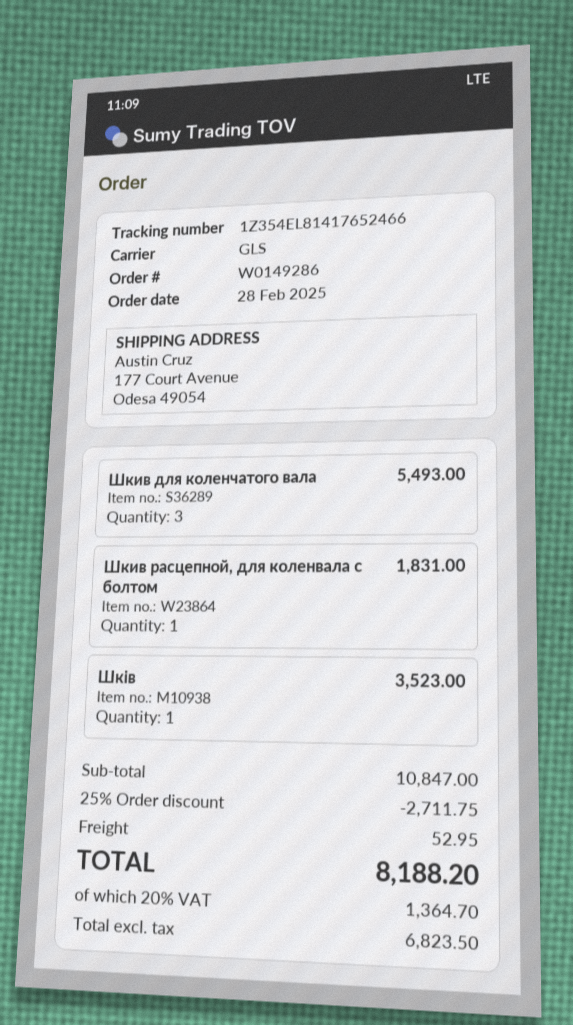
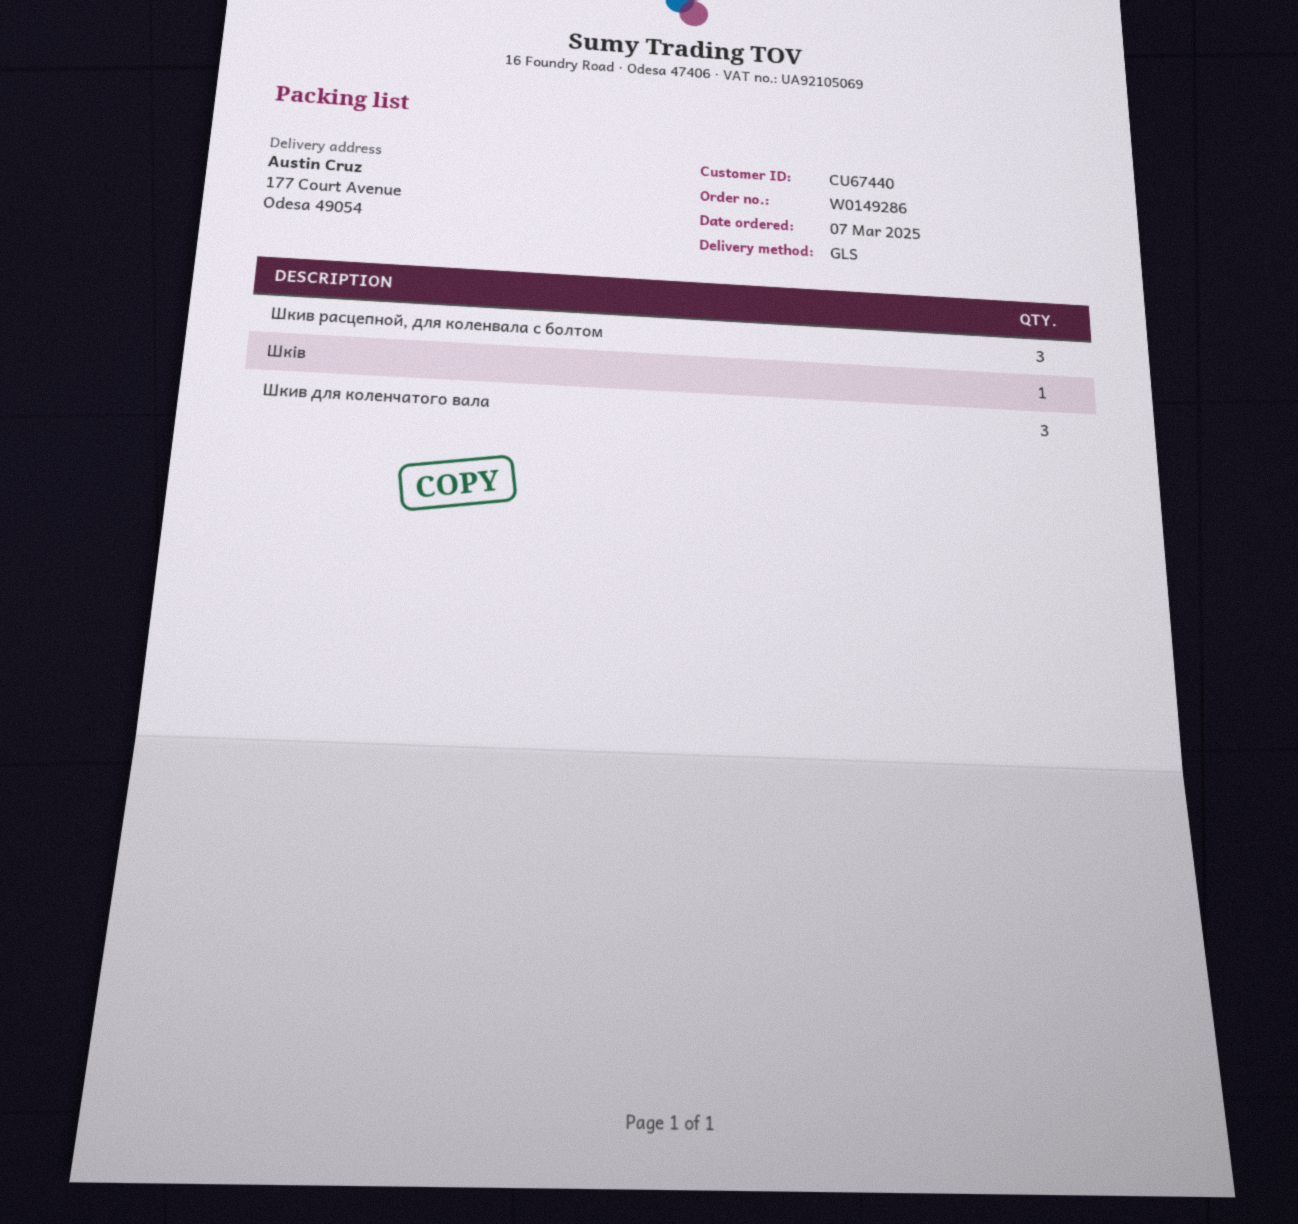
order date: 2025-02-28 -> 2025-03-07
Шкив расцепной, для коленвала с болтом: 1 -> 3

